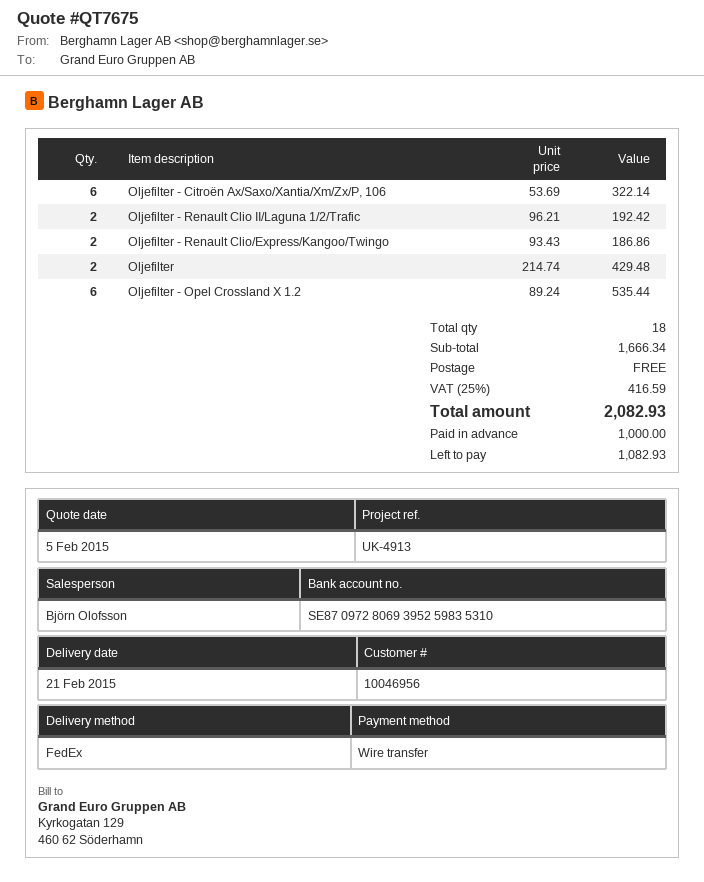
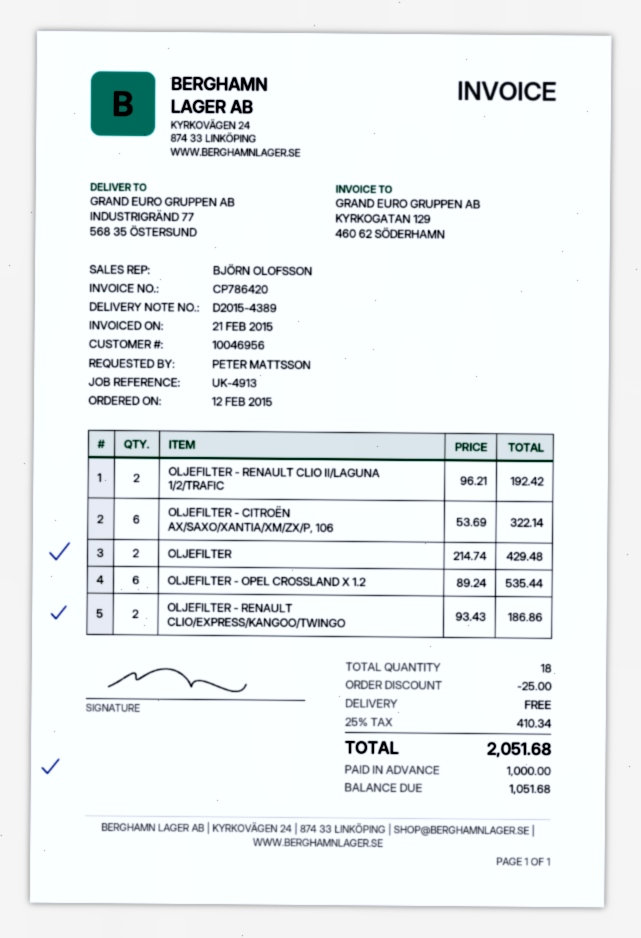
discount: none -> 25.00
tax: 25% = 416.59 -> 25% = 410.34
total: 2082.93 -> 2051.68
balance: 1082.93 -> 1051.68

